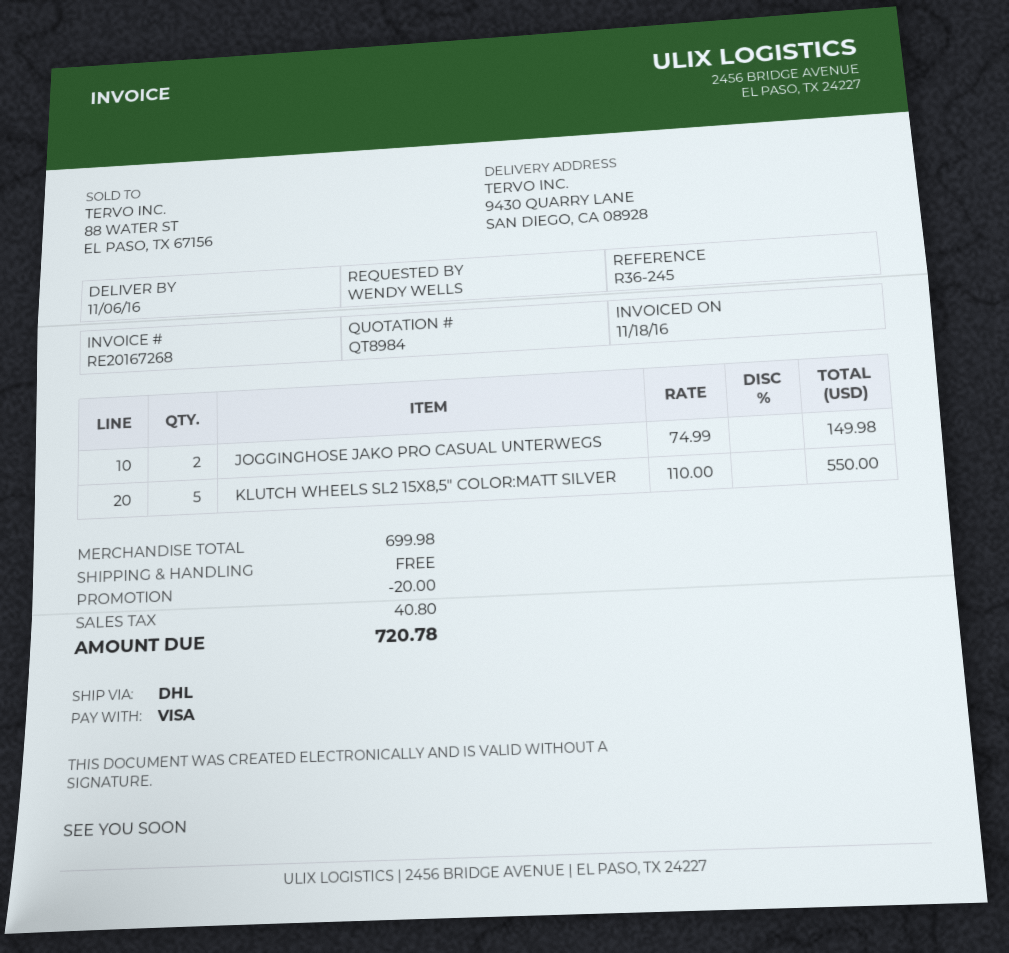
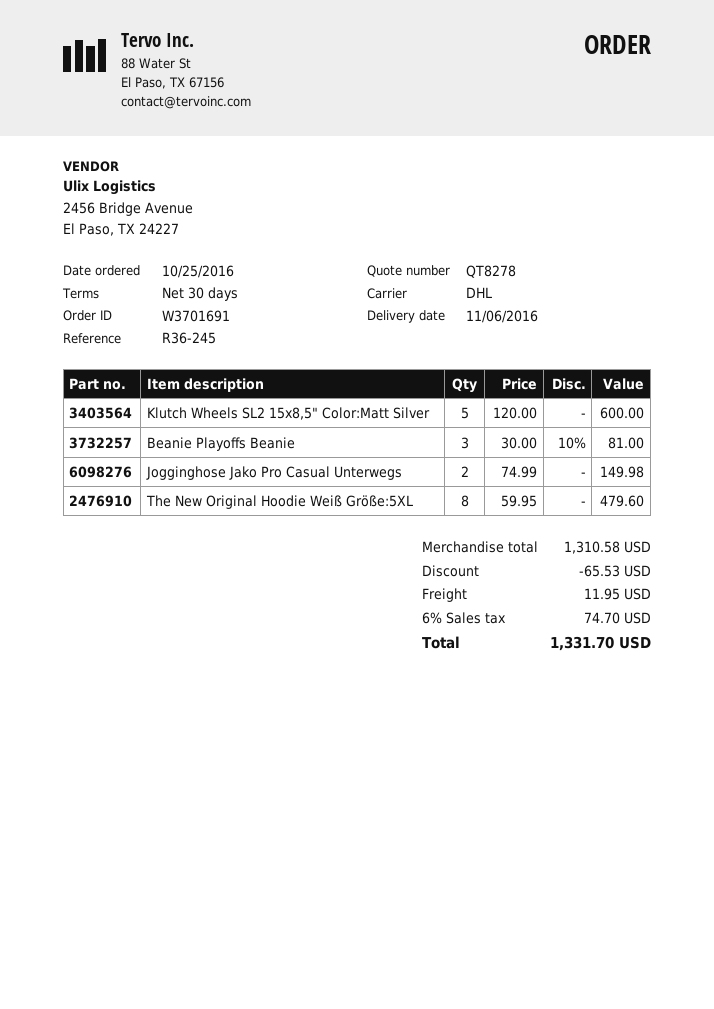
quote number: QT8984 -> QT8278
KLUTCH WHEELS SL2 15X8,5" COLOR:MATT SILVER: 5 x 110.00 = 550.00 -> 5 x 120.00 = 600.00
Beanie Playoffs Beanie: none -> 3 x 30.00 - 10% = 81.00
The New Original Hoodie Weiß Größe:5XL: none -> 8 x 59.95 = 479.60
subtotal: 699.98 -> 1310.58
discount: 20.00 -> 65.53
shipping: 0.00 -> 11.95
tax: 40.80 -> 74.70
total: 720.78 -> 1331.70

